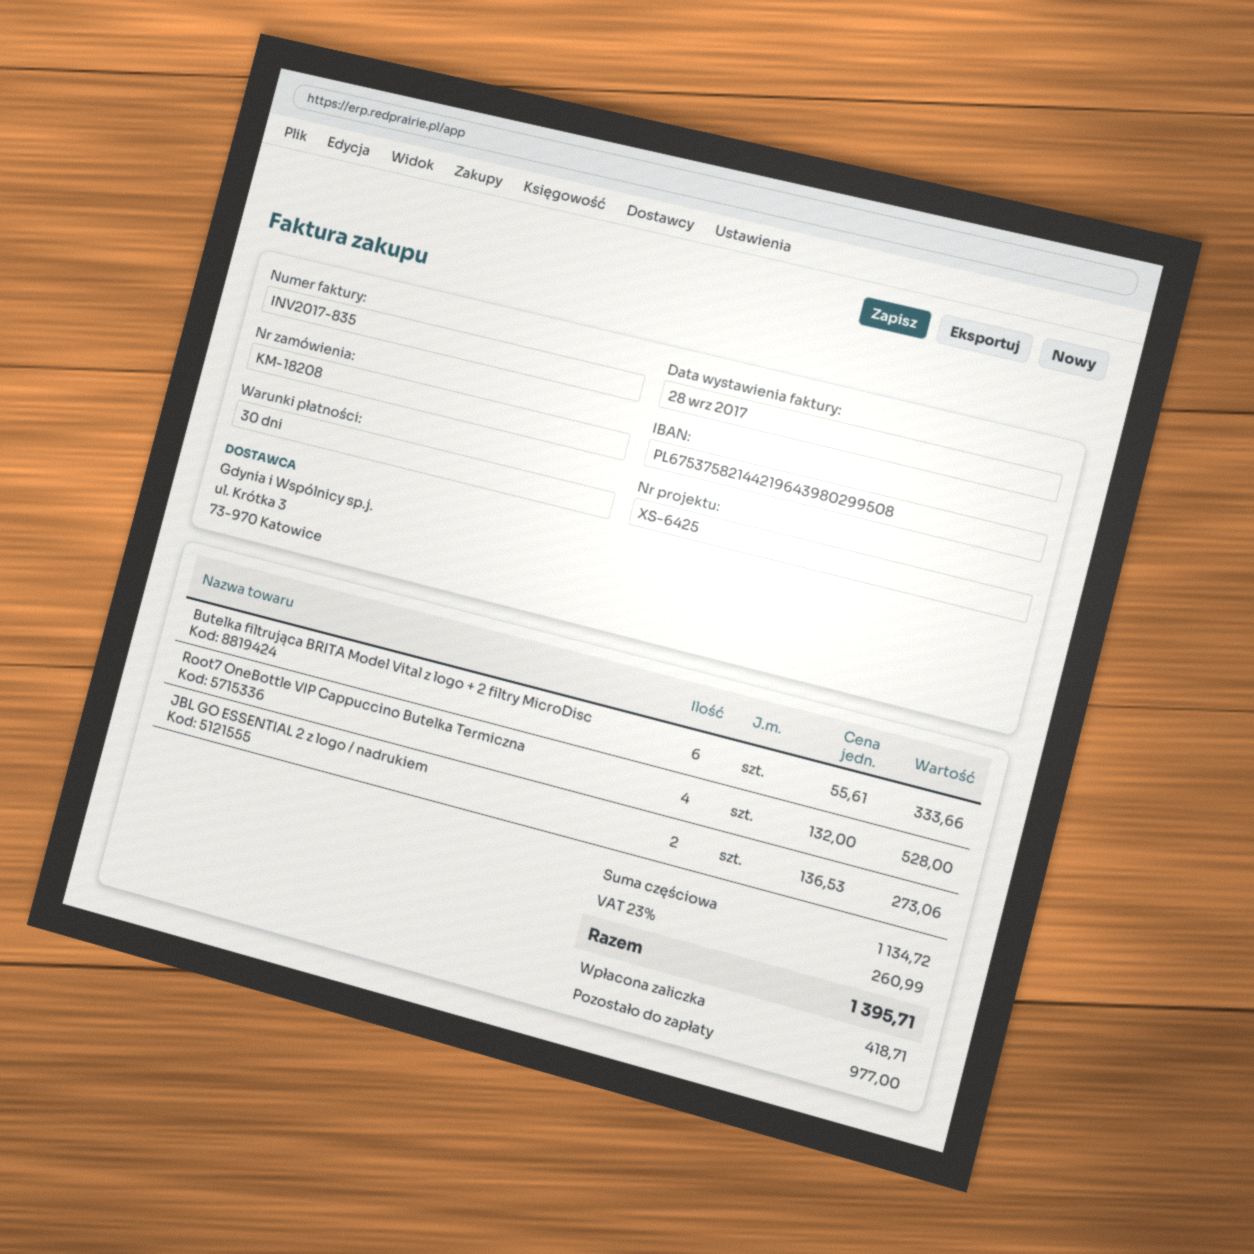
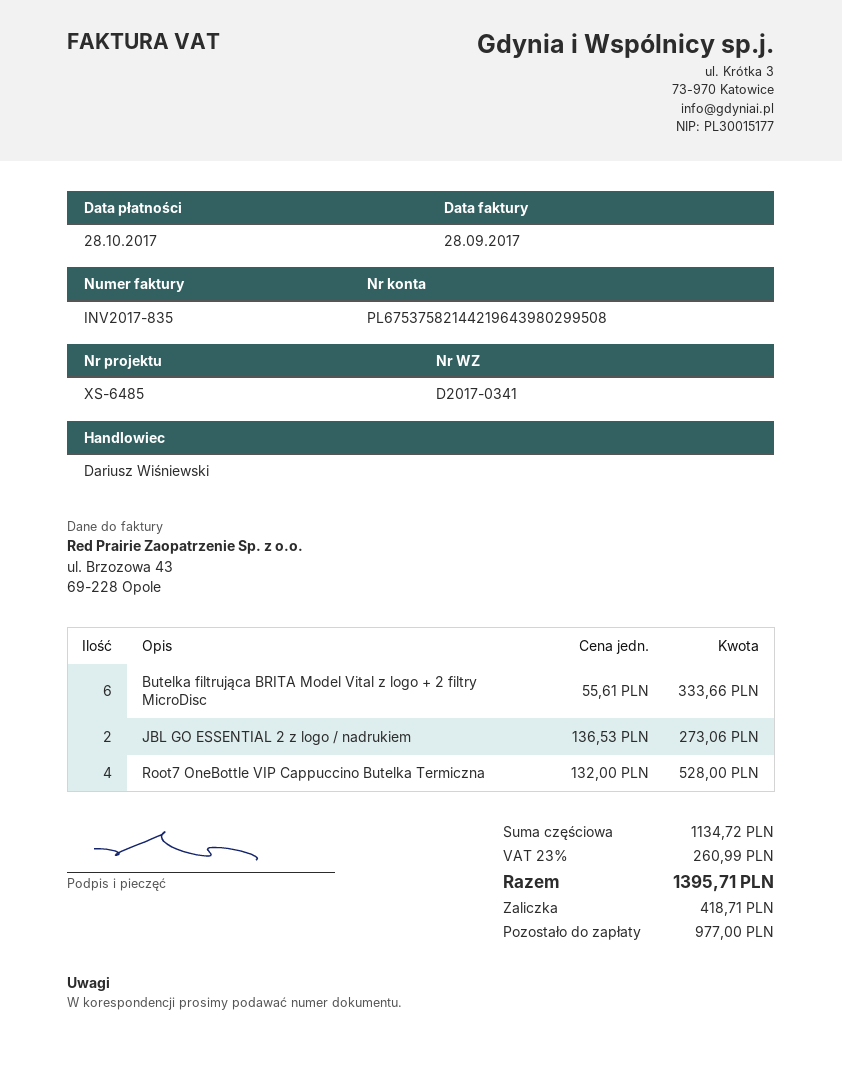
reference: XS-6425 -> XS-6485

